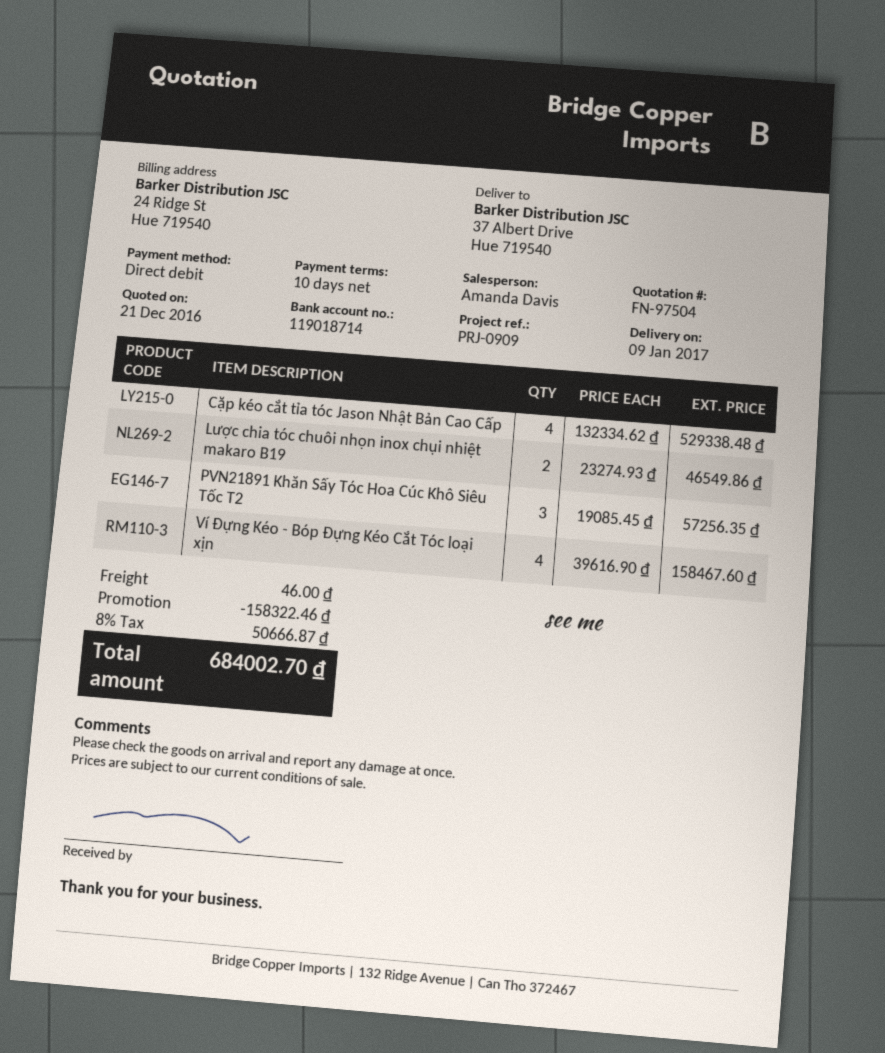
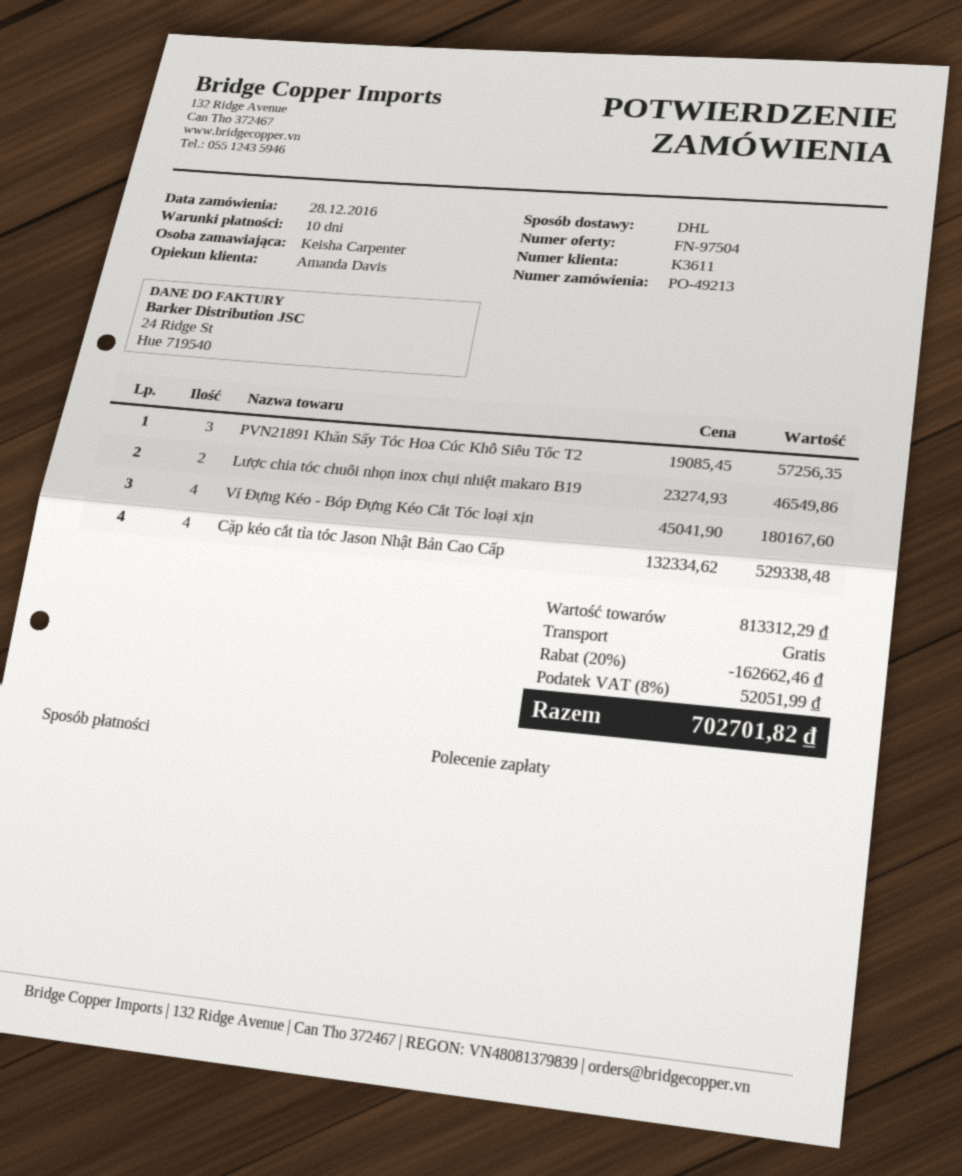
Ví Đựng Kéo - Bóp Đựng Kéo Cắt Tóc loại xịn: 4 x 39616.90 = 158467.60 -> 4 x 45041.90 = 180167.60
discount: 158322.46 -> 162662.46
shipping: 46.00 -> 0.00
tax: 8% = 50666.87 -> 8% = 52051.99
total: 684002.70 -> 702701.82

